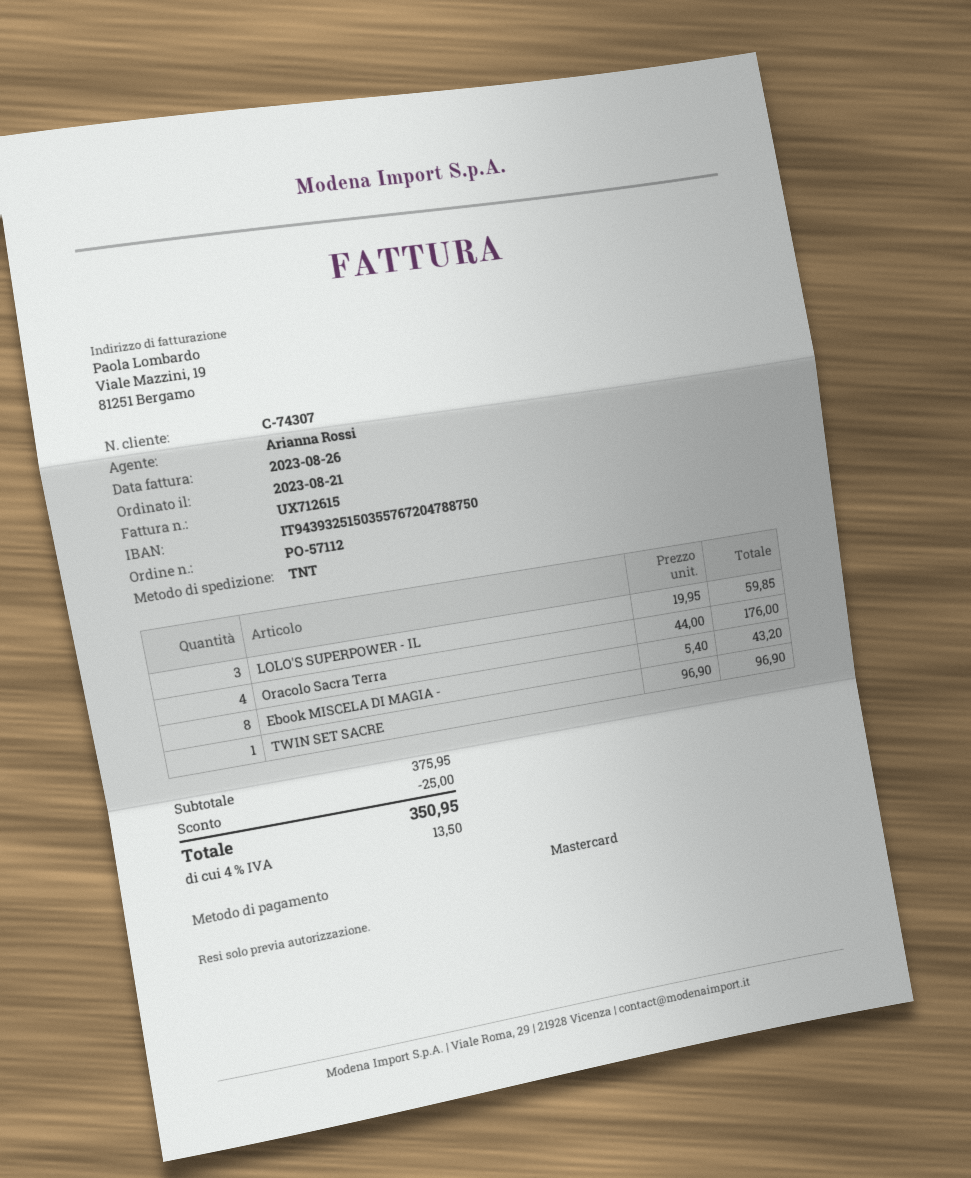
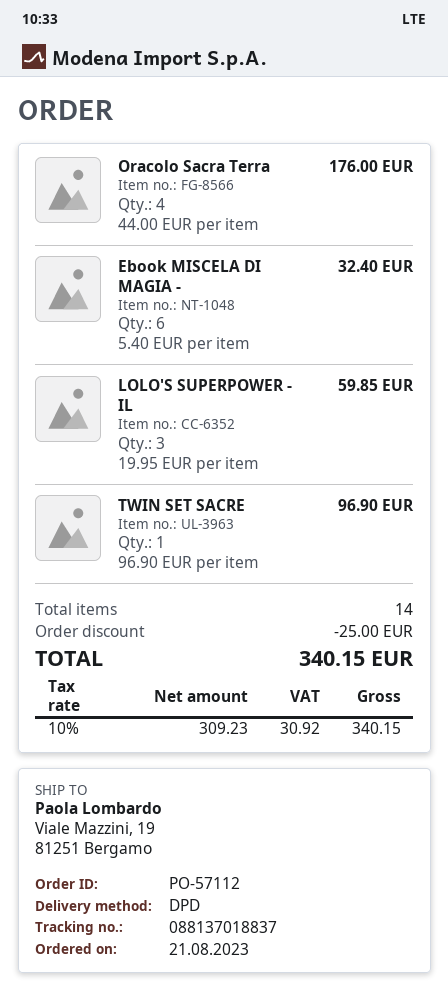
shipping method: TNT -> DPD
Ebook MISCELA DI MAGIA -: 8 x 5.40 = 43.20 -> 6 x 5.40 = 32.40
tax: 4% = 13.50 -> 10% = 30.92
total: 350.95 -> 340.15

